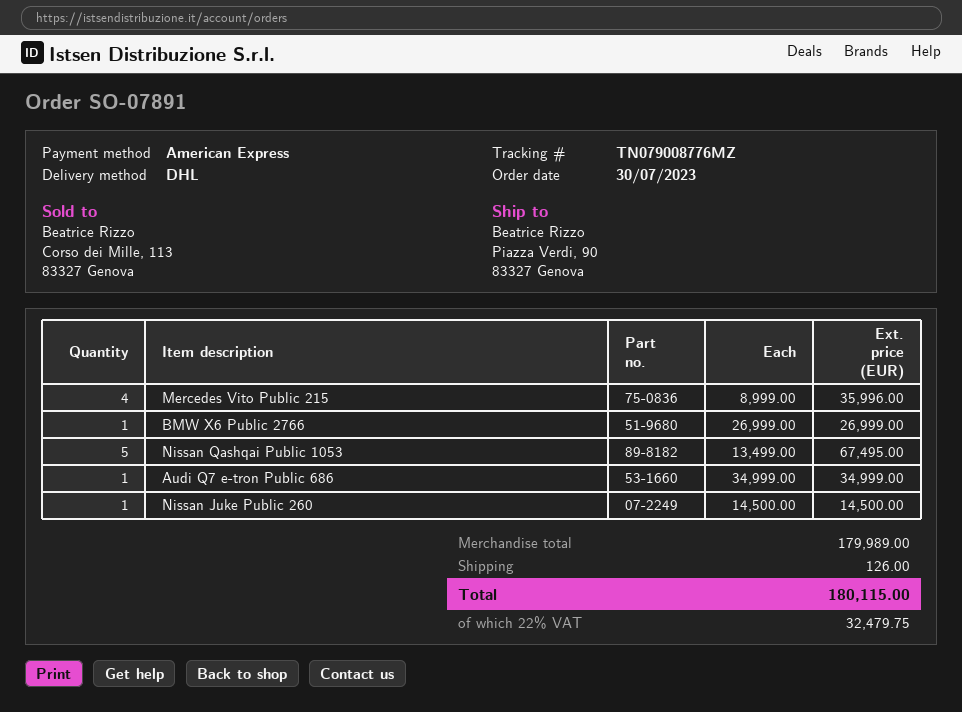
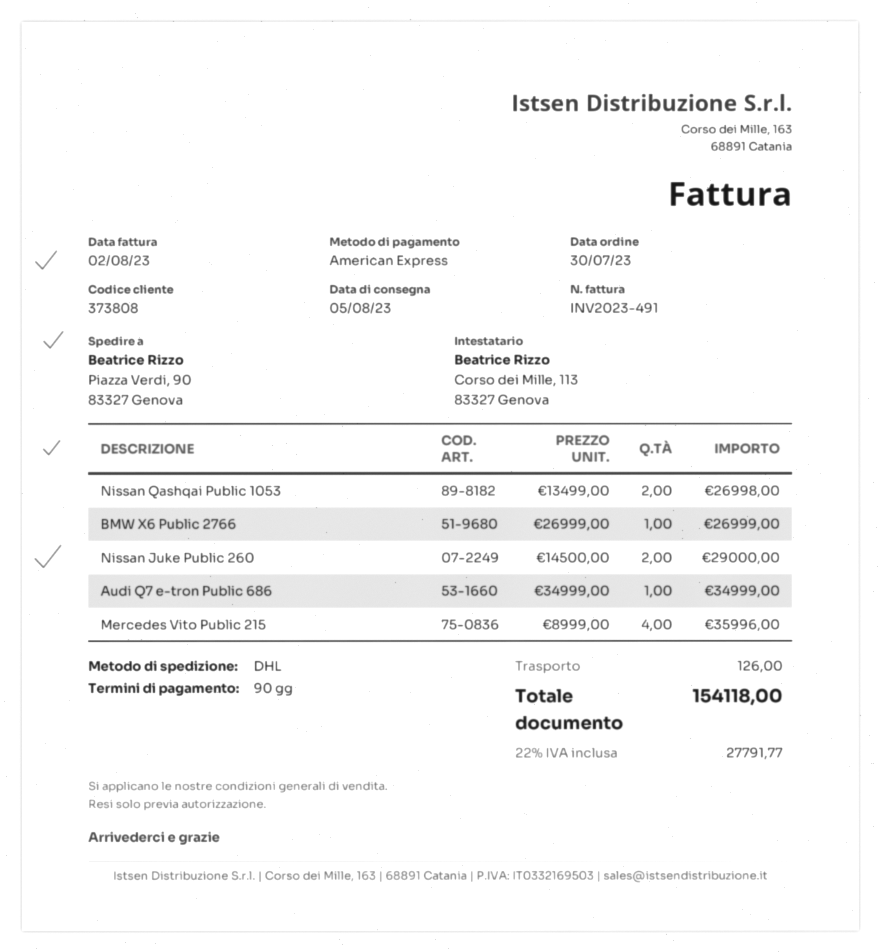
Nissan Qashqai Public 1053: 5 x 13499.00 = 67495.00 -> 2 x 13499.00 = 26998.00
Nissan Juke Public 260: 1 x 14500.00 = 14500.00 -> 2 x 14500.00 = 29000.00
tax: 22% = 32479.75 -> 22% = 27791.77
total: 180115.00 -> 154118.00

